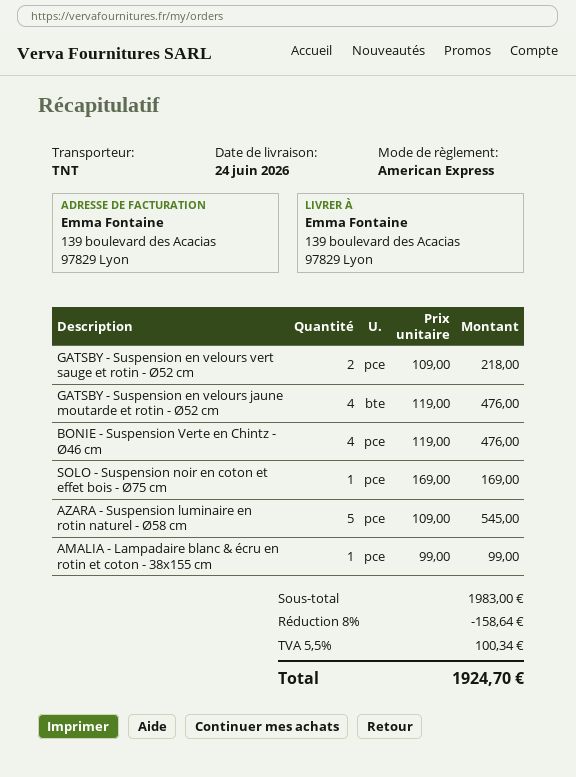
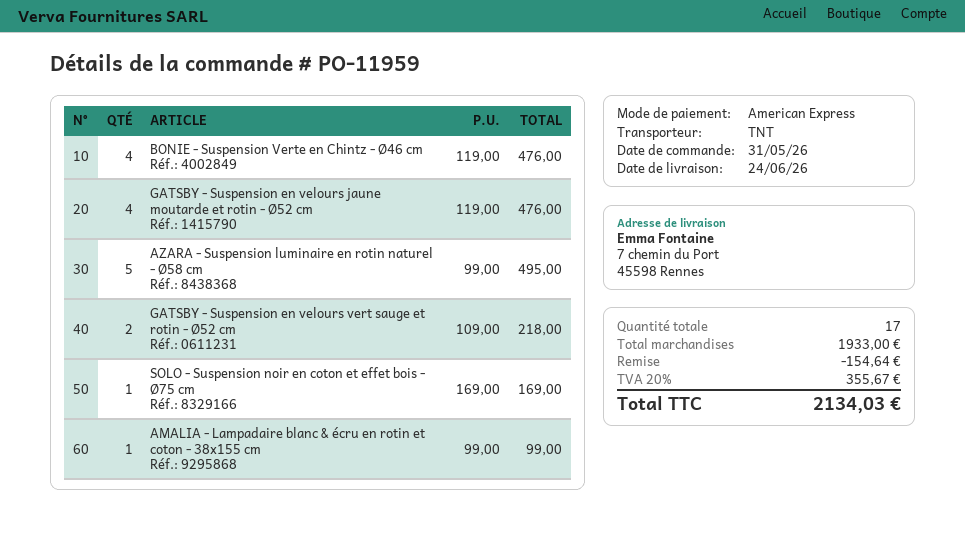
ship to: 139 boulevard des Acacias, 97829 Lyon -> 7 chemin du Port, 45598 Rennes
AZARA - Suspension luminaire en rotin naturel - Ø58 cm: 5 x 109.00 = 545.00 -> 5 x 99.00 = 495.00
subtotal: 1983.00 -> 1933.00
discount: 158.64 -> 154.64
tax: 5.5% = 100.34 -> 20% = 355.67
total: 1924.70 -> 2134.03

